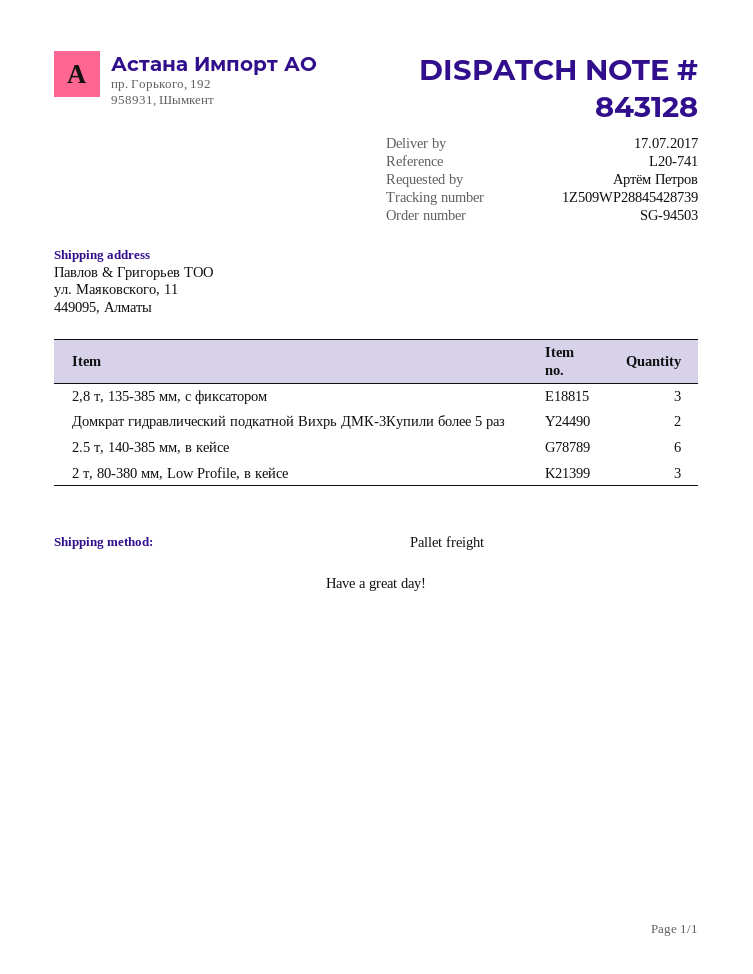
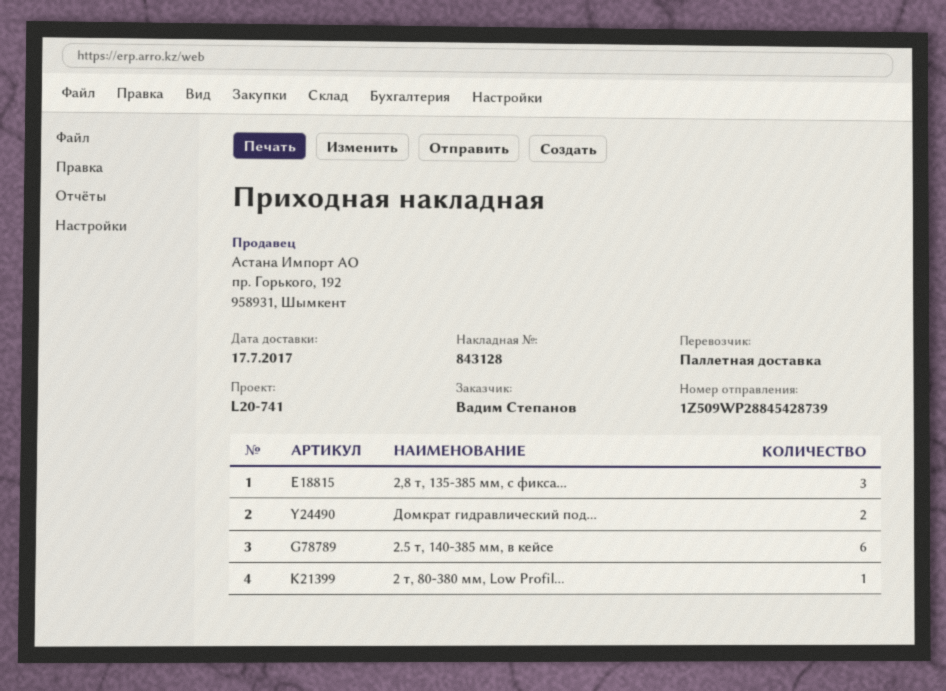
ordered by: Артём Петров -> Вадим Степанов
2 т, 80-380 мм, Low Profile, в кейсе: 3 -> 1

